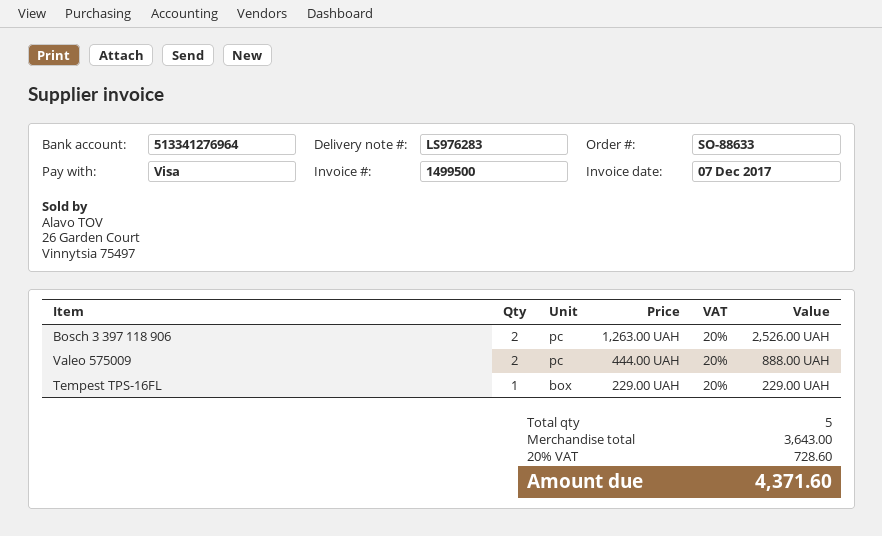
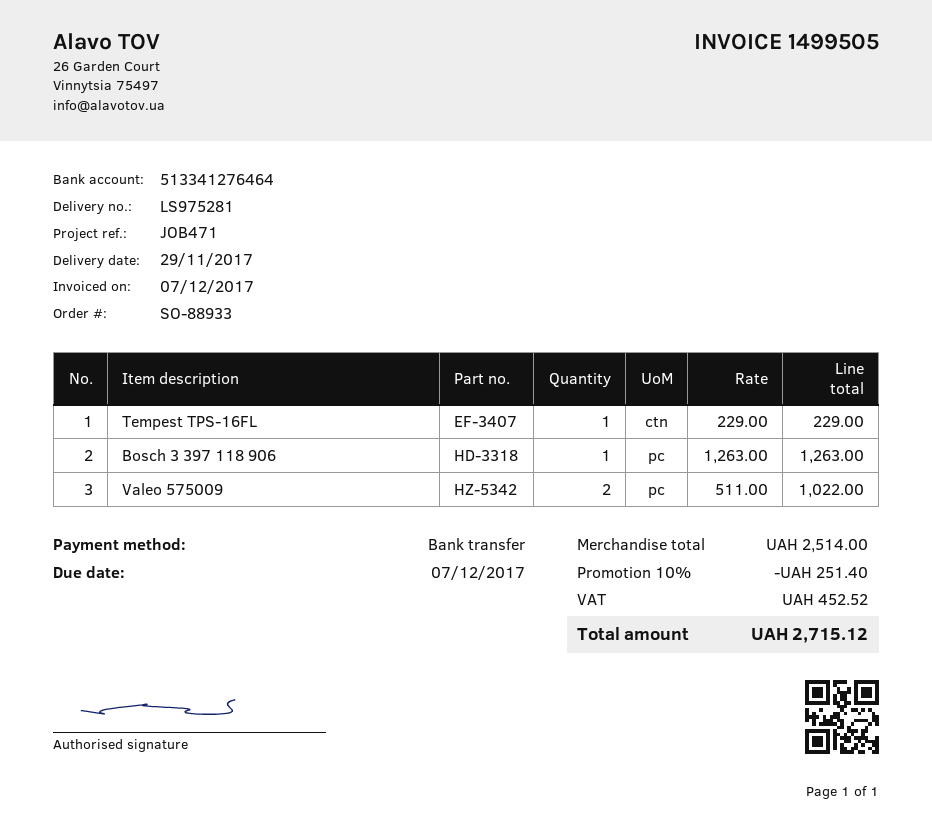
order number: SO-88633 -> SO-88933
delivery note number: LS976283 -> LS975281
invoice number: 1499500 -> 1499505
payment method: Visa -> bank transfer
bank account: 513341276964 -> 513341276464
Bosch 3 397 118 906: 2 x 1263.00 = 2526.00 -> 1 x 1263.00 = 1263.00
Valeo 575009: 2 x 444.00 = 888.00 -> 2 x 511.00 = 1022.00
subtotal: 3643.00 -> 2514.00
discount: none -> 10% = 251.40
tax: 728.60 -> 452.52
total: 4371.60 -> 2715.12

